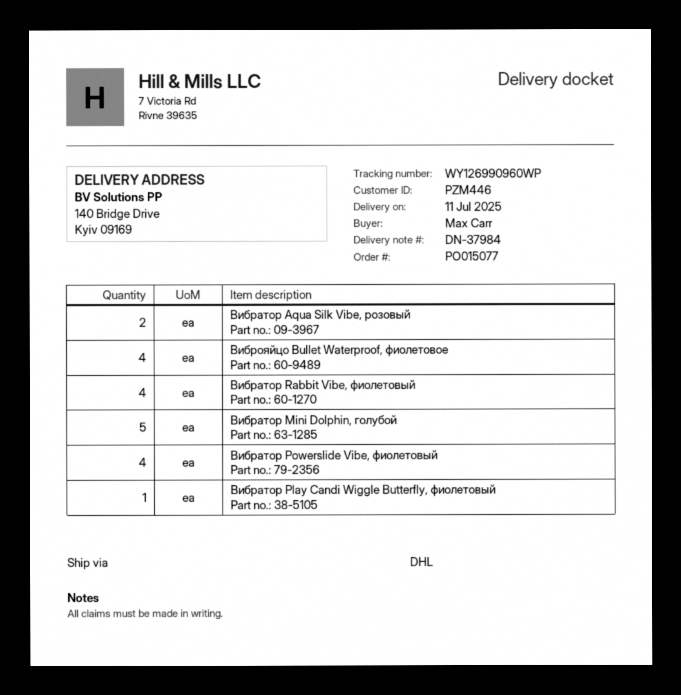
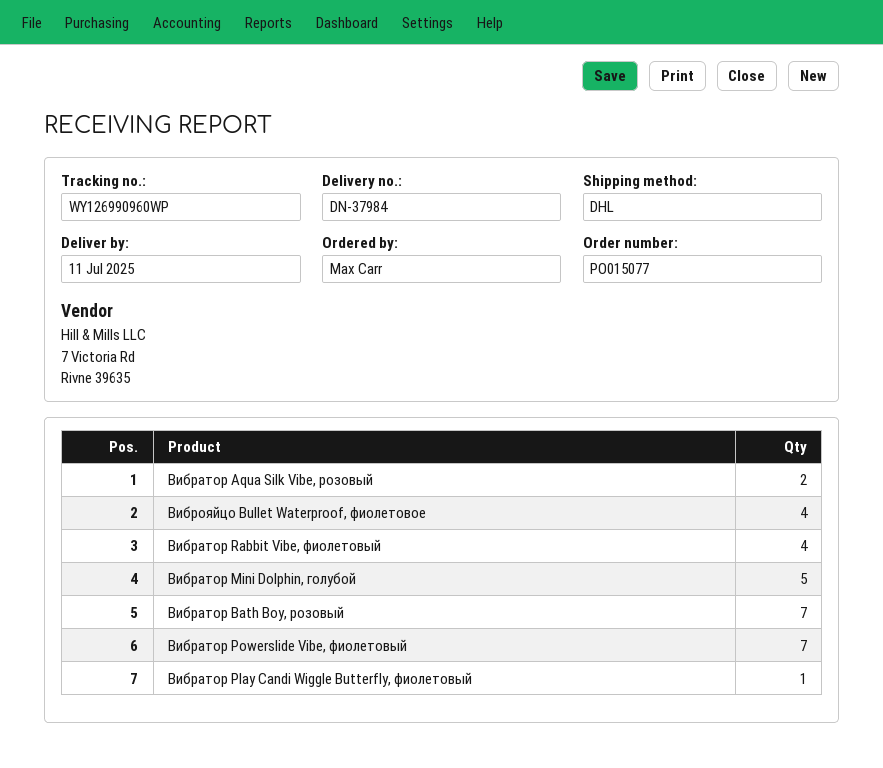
Вибратор Powerslide Vibe, фиолетовый: 4 -> 7
Вибратор Bath Boy, розовый: none -> 7

